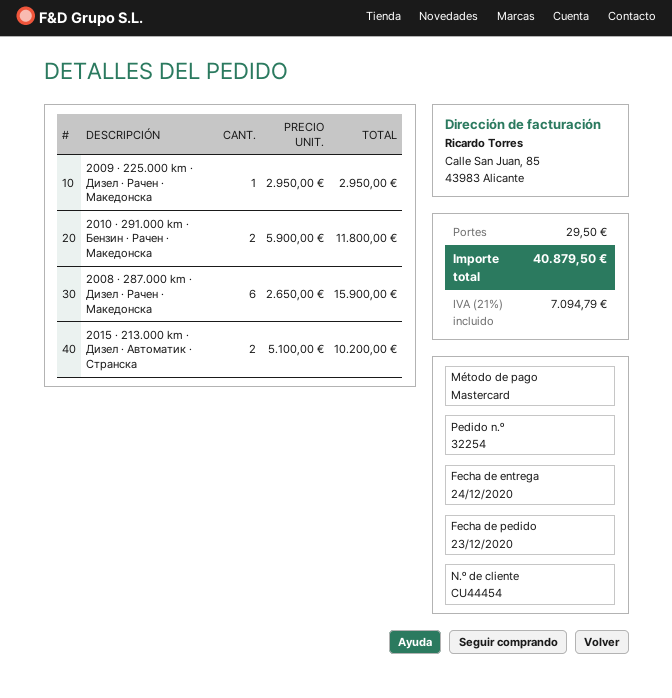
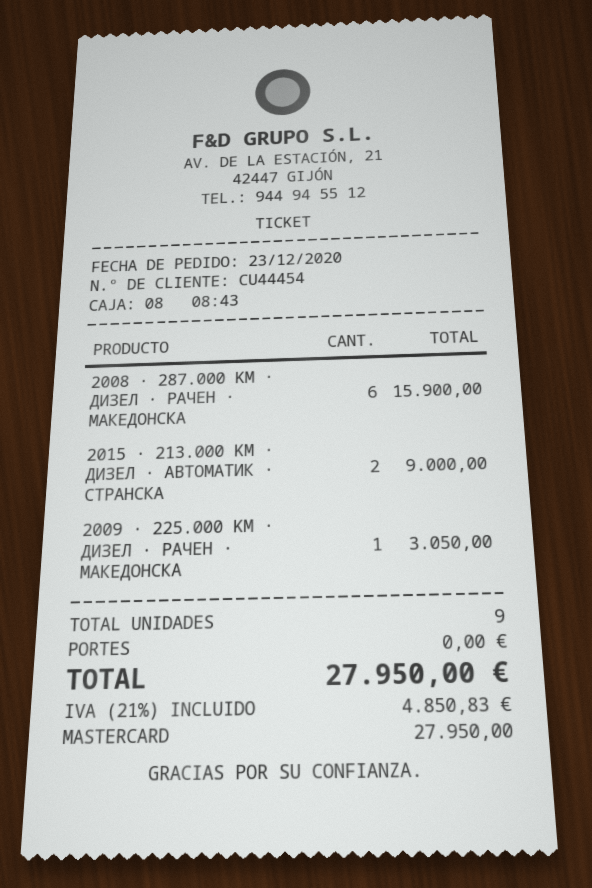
2009 · 225.000 km · Дизел · Рачен · Македонска: 1 for 2950.00 -> 1 for 3050.00
2010 · 291.000 km · Бензин · Рачен · Македонска: 2 for 11800.00 -> none
2015 · 213.000 km · Дизел · Автоматик · Странска: 2 for 10200.00 -> 2 for 9000.00
shipping: 29.50 -> 0.00
tax: 21% = 7094.79 -> 21% = 4850.83
total: 40879.50 -> 27950.00

